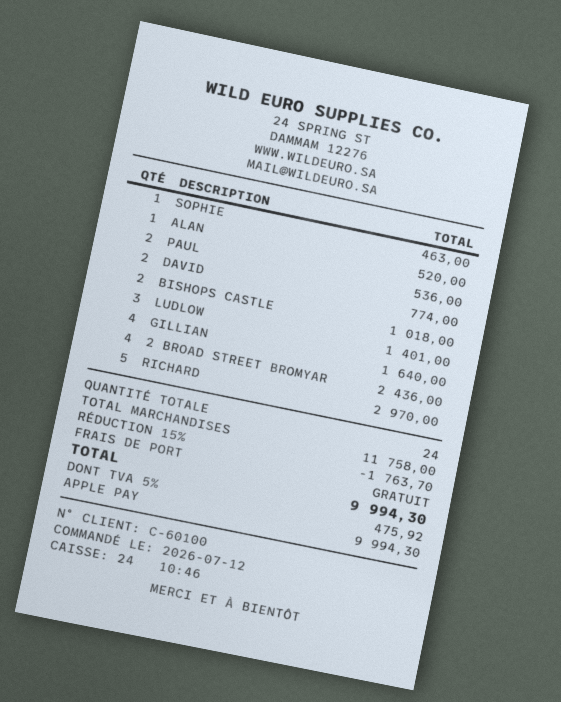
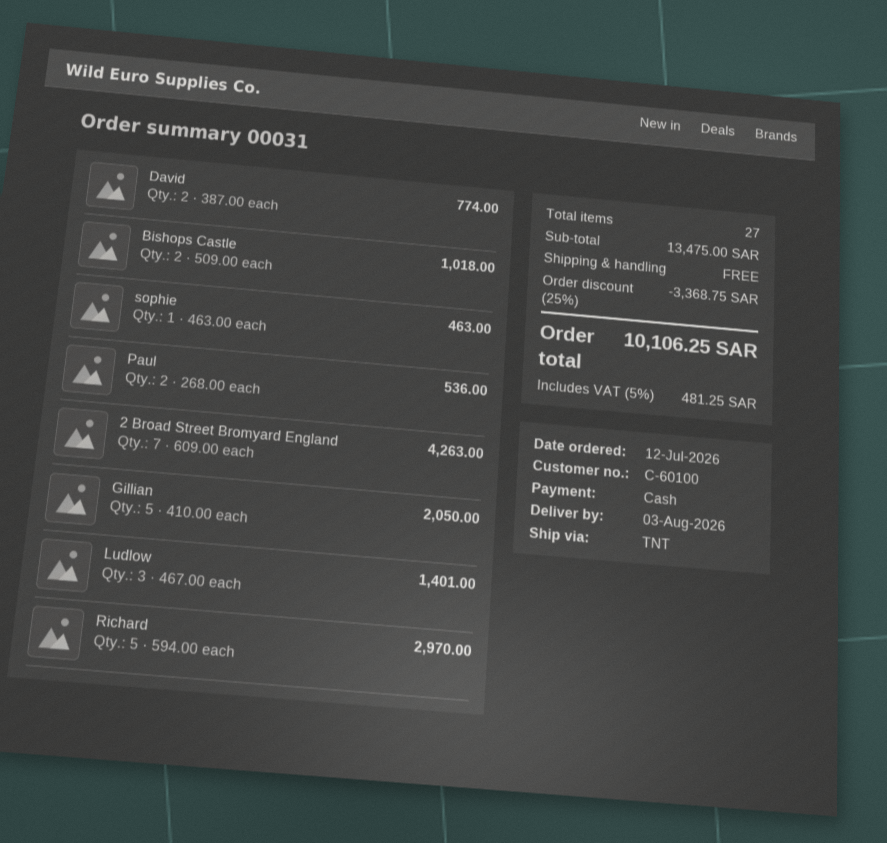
payment method: Apple Pay -> cash
ALAN: 1 for 520.00 -> none
GILLIAN: 4 for 1640.00 -> 5 for 2050.00
2 BROAD STREET BROMYAR: 4 for 2436.00 -> 7 for 4263.00
total quantity: 24 -> 27
subtotal: 11758.00 -> 13475.00
discount: 15% = 1763.70 -> 25% = 3368.75
tax: 5% = 475.92 -> 5% = 481.25
total: 9994.30 -> 10106.25

